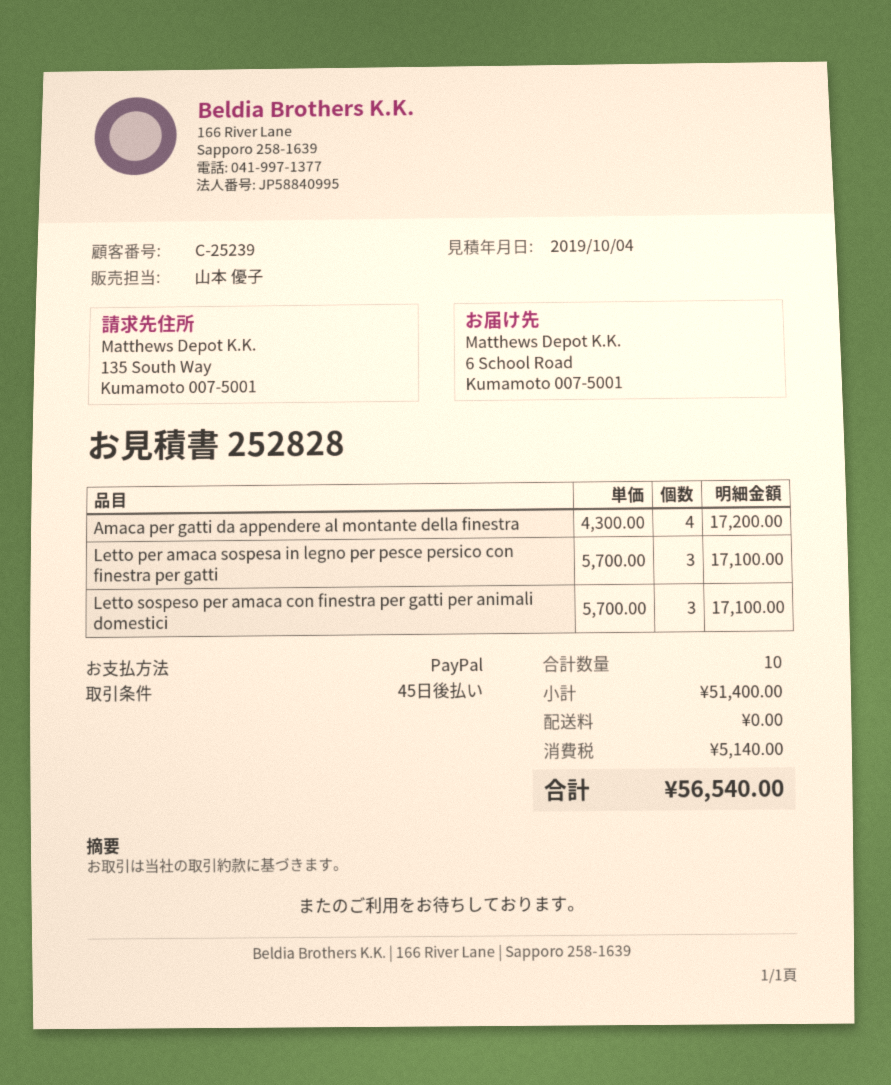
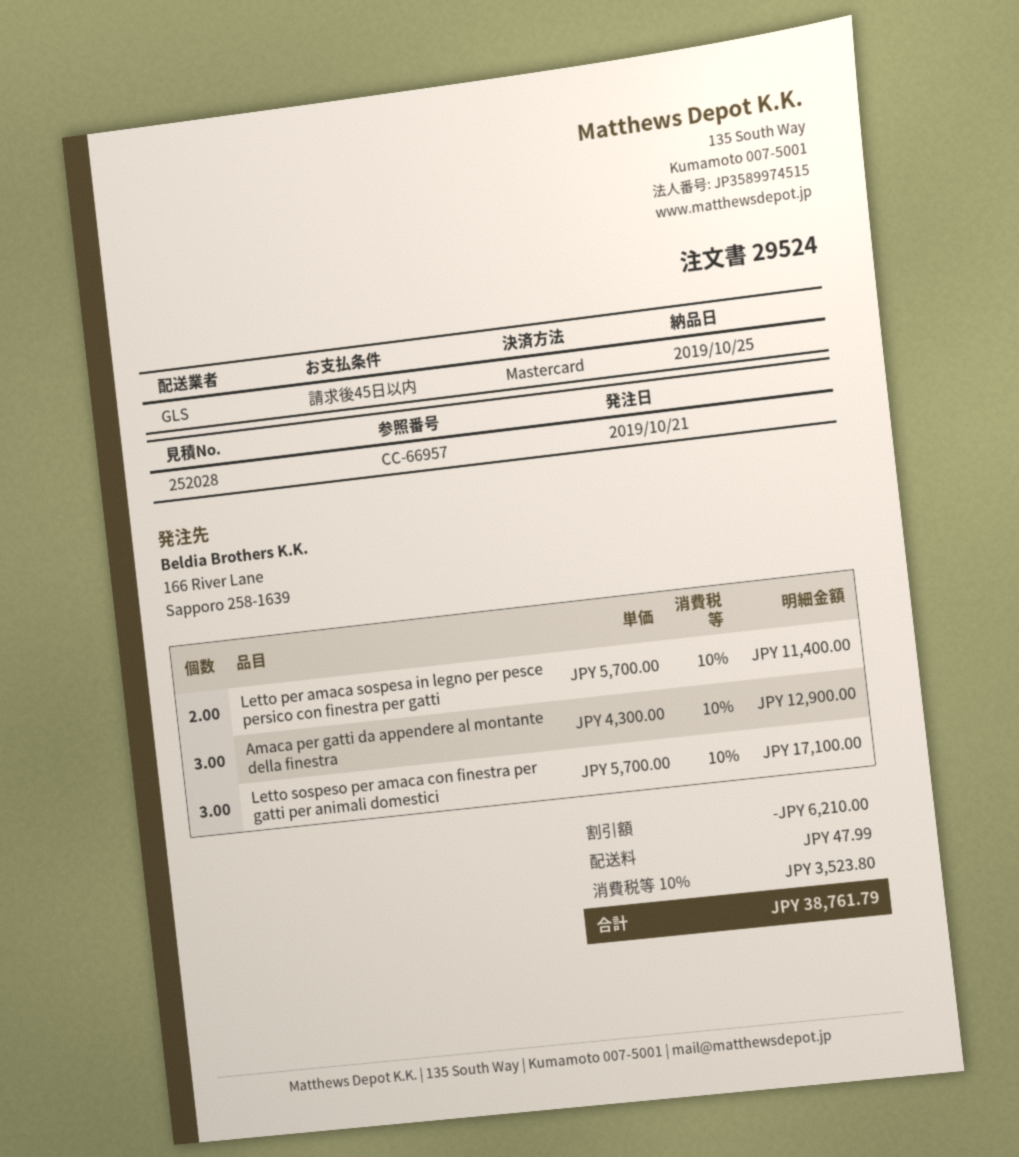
quote number: 252828 -> 252028
payment method: PayPal -> Mastercard
Amaca per gatti da appendere al montante della finestra: 4 x 4300.00 = 17200.00 -> 3 x 4300.00 = 12900.00
Letto per amaca sospesa in legno per pesce persico con finestra per gatti: 3 x 5700.00 = 17100.00 -> 2 x 5700.00 = 11400.00
discount: none -> 6210.00
shipping: 0.00 -> 47.99
tax: 5140.00 -> 3523.80
total: 56540.00 -> 38761.79

